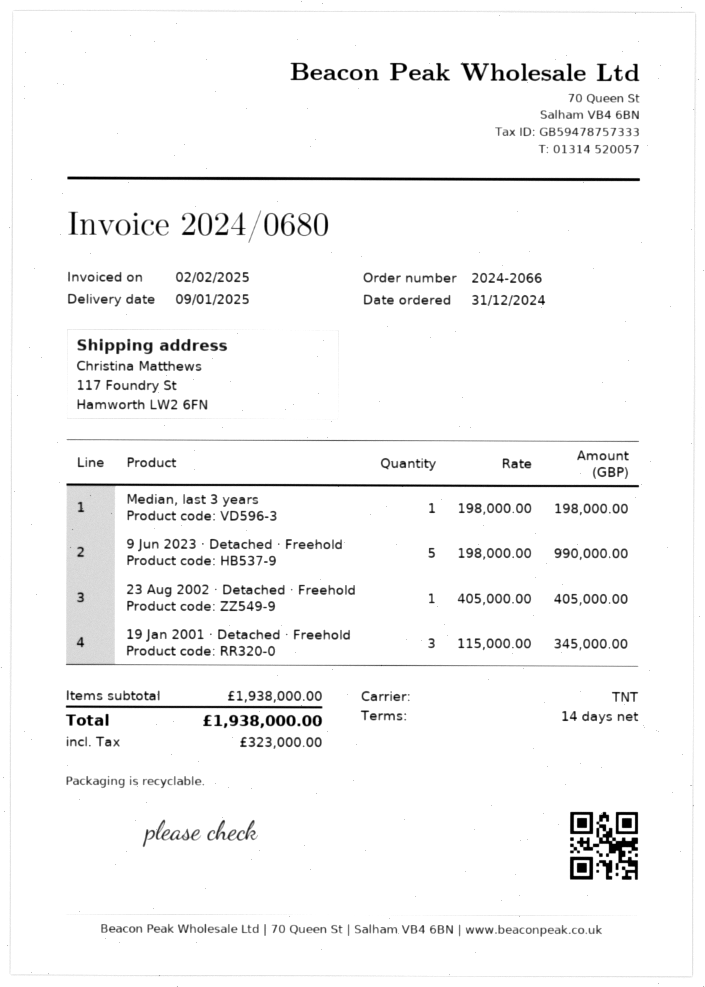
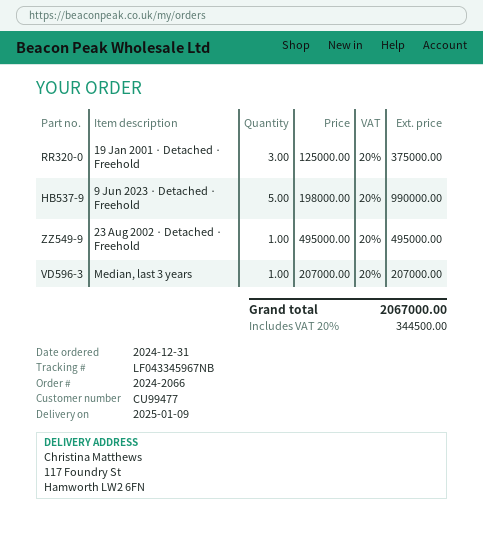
Median, last 3 years: 1 x 198000.00 = 198000.00 -> 1 x 207000.00 = 207000.00
23 Aug 2002 · Detached · Freehold: 1 x 405000.00 = 405000.00 -> 1 x 495000.00 = 495000.00
19 Jan 2001 · Detached · Freehold: 3 x 115000.00 = 345000.00 -> 3 x 125000.00 = 375000.00
tax: 323000.00 -> 344500.00
total: 1938000.00 -> 2067000.00

